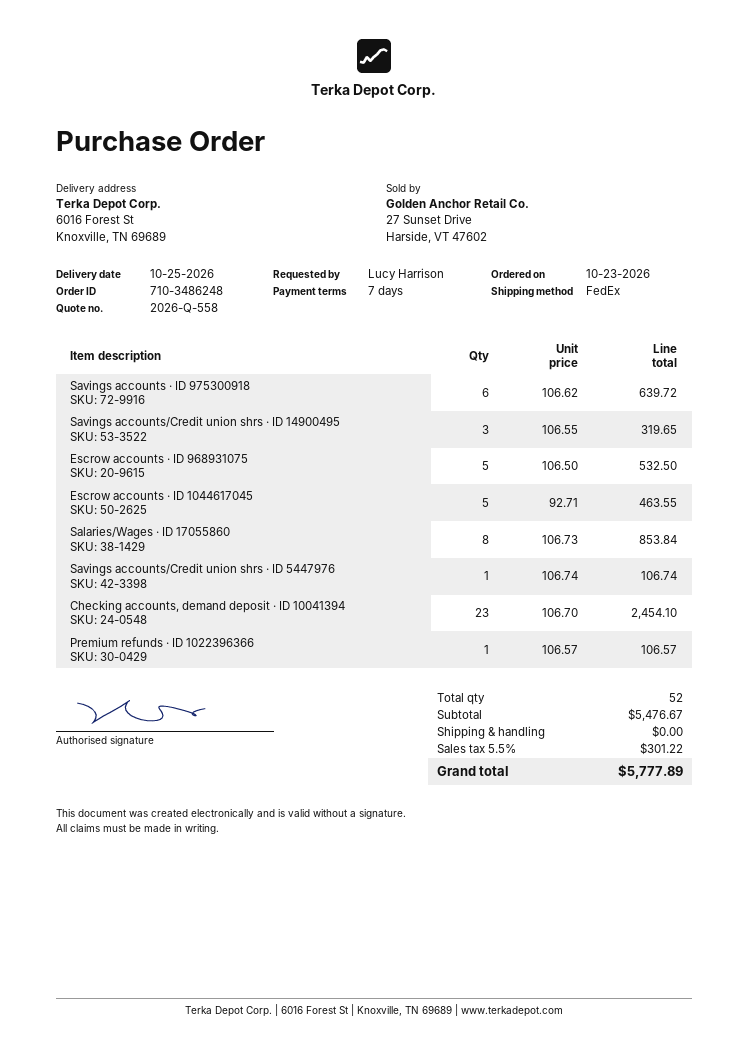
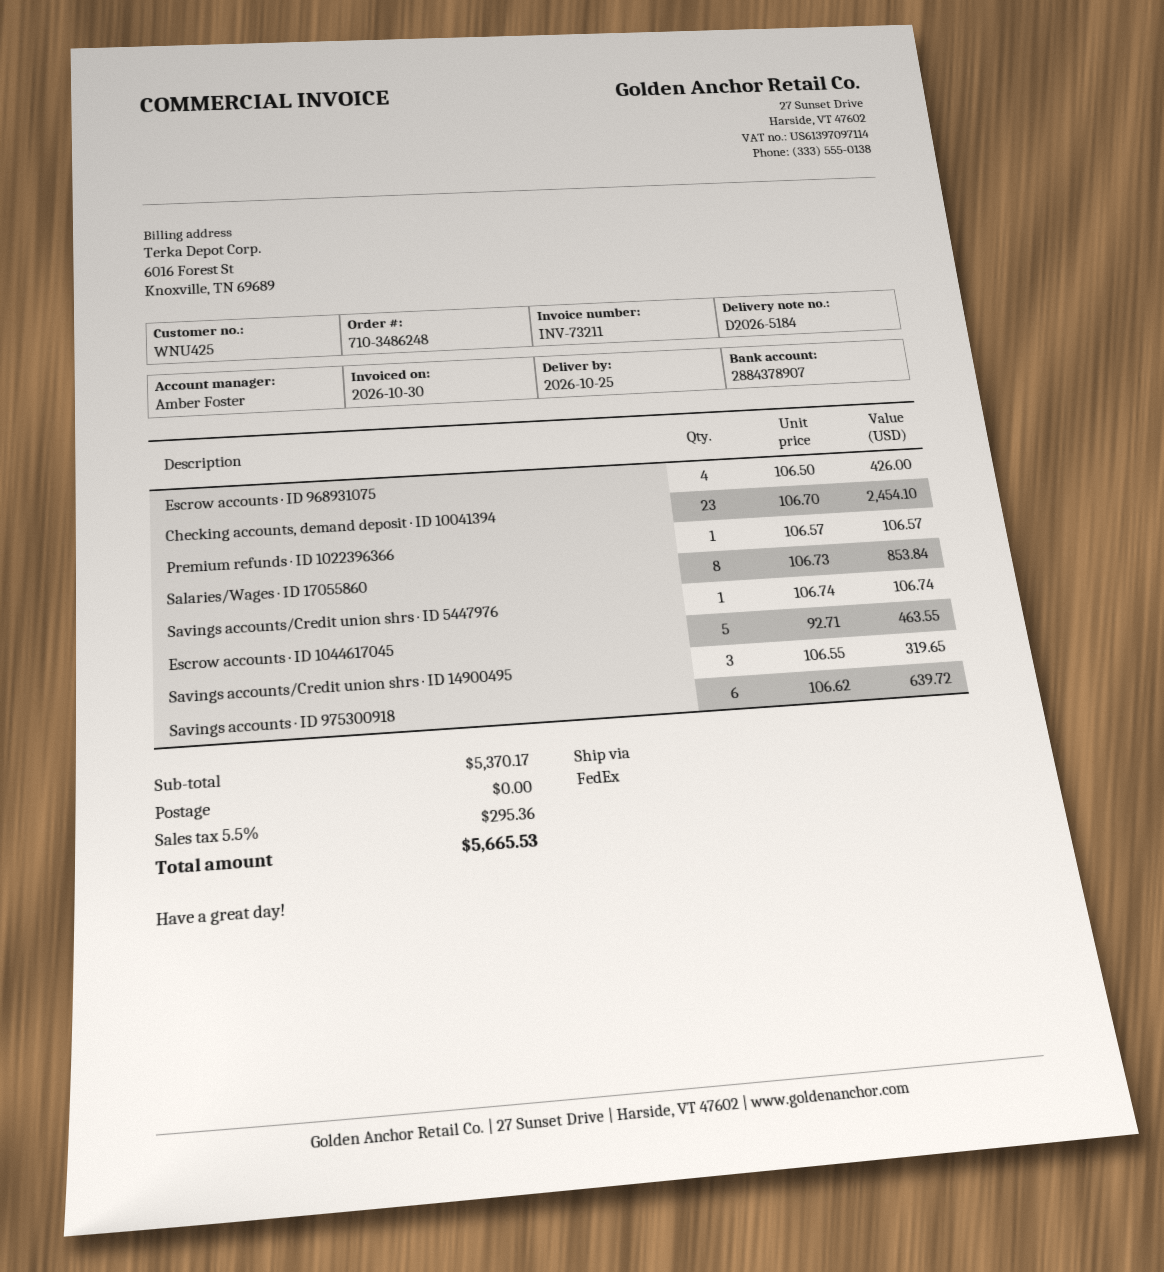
Escrow accounts · ID 968931075: 5 x 106.50 = 532.50 -> 4 x 106.50 = 426.00
subtotal: 5476.67 -> 5370.17
tax: 5.5% = 301.22 -> 5.5% = 295.36
total: 5777.89 -> 5665.53

